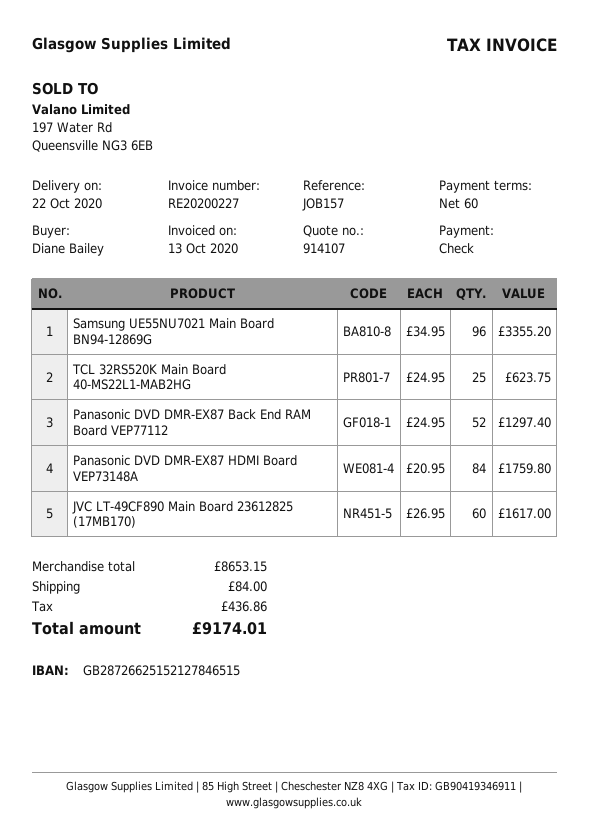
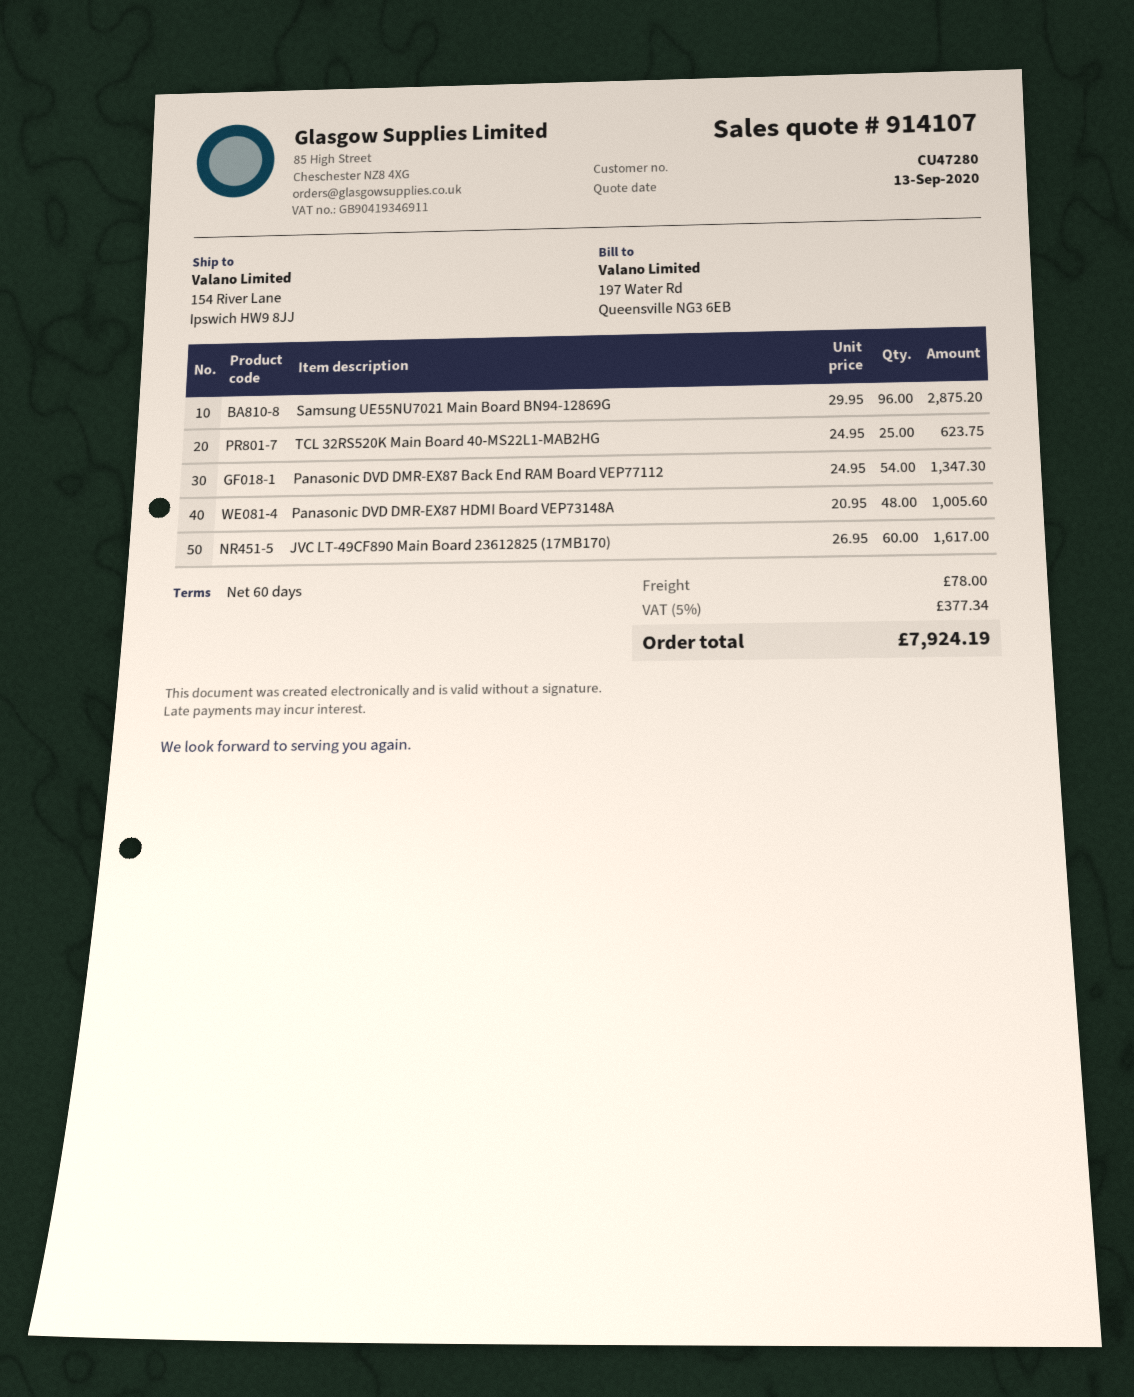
Samsung UE55NU7021 Main Board BN94-12869G: 96 x 34.95 = 3355.20 -> 96 x 29.95 = 2875.20
Panasonic DVD DMR-EX87 Back End RAM Board VEP77112: 52 x 24.95 = 1297.40 -> 54 x 24.95 = 1347.30
Panasonic DVD DMR-EX87 HDMI Board VEP73148A: 84 x 20.95 = 1759.80 -> 48 x 20.95 = 1005.60
shipping: 84.00 -> 78.00
tax: 436.86 -> 377.34
total: 9174.01 -> 7924.19

